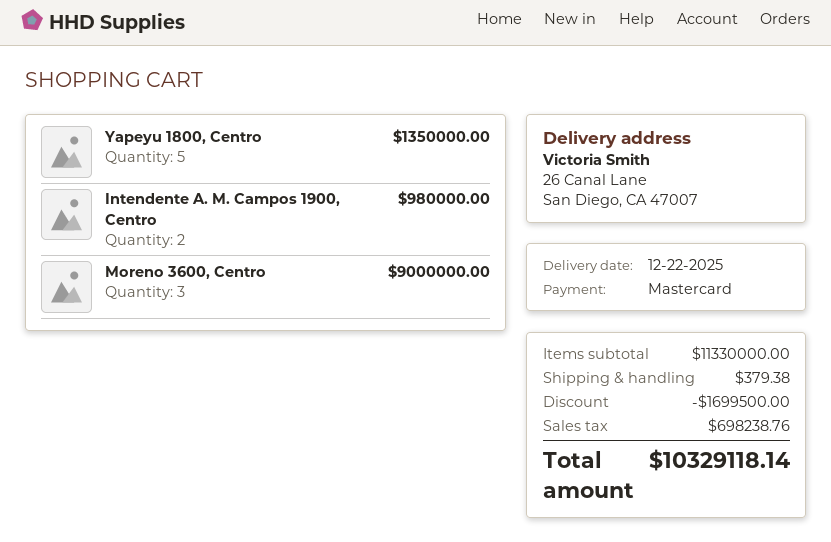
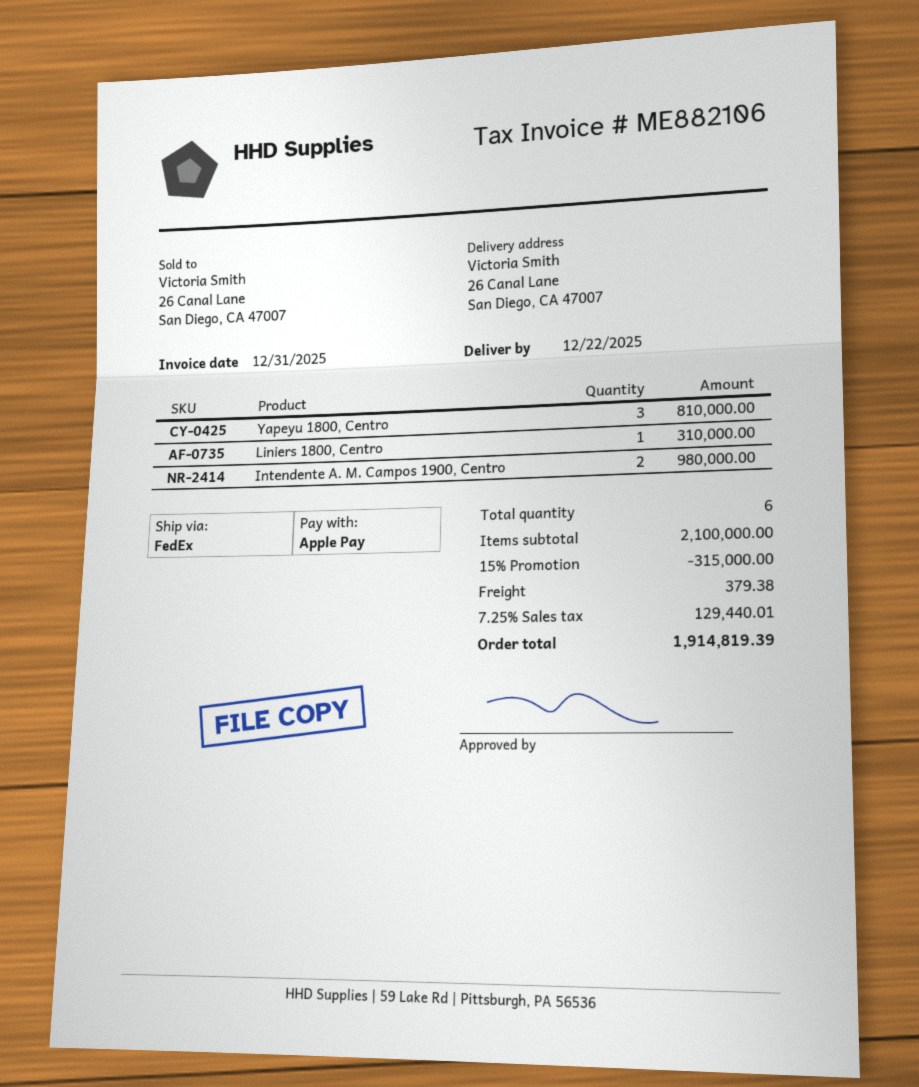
payment method: Mastercard -> Apple Pay
Yapeyu 1800, Centro: 5 for 1350000.00 -> 3 for 810000.00
Moreno 3600, Centro: 3 for 9000000.00 -> none
Liniers 1800, Centro: none -> 1 for 310000.00
subtotal: 11330000.00 -> 2100000.00
discount: 1699500.00 -> 315000.00
tax: 698238.76 -> 129440.01
total: 10329118.14 -> 1914819.39

